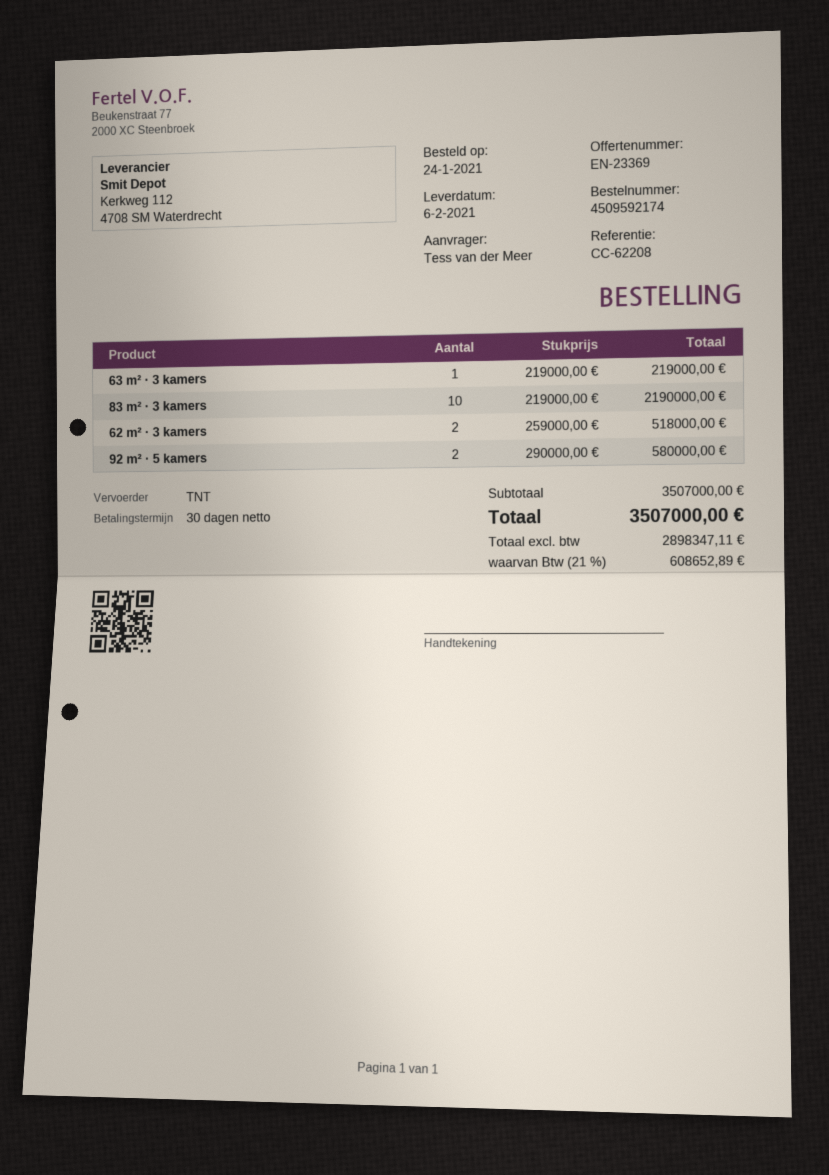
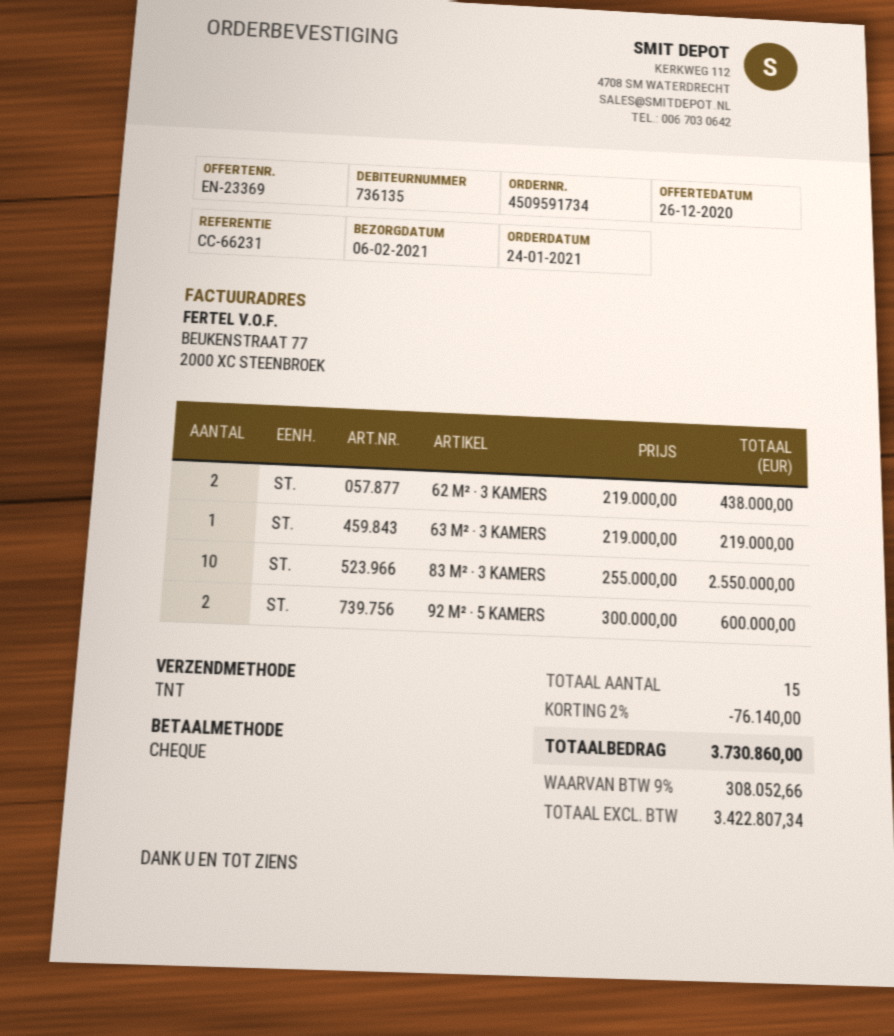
order number: 4509592174 -> 4509591734
reference: CC-62208 -> CC-66231
83 m² · 3 kamers: 10 x 219000.00 = 2190000.00 -> 10 x 255000.00 = 2550000.00
62 m² · 3 kamers: 2 x 259000.00 = 518000.00 -> 2 x 219000.00 = 438000.00
92 m² · 5 kamers: 2 x 290000.00 = 580000.00 -> 2 x 300000.00 = 600000.00
discount: none -> 2% = 76140.00
net: 2898347.11 -> 3422807.34
tax: 21% = 608652.89 -> 9% = 308052.66
total: 3507000.00 -> 3730860.00

